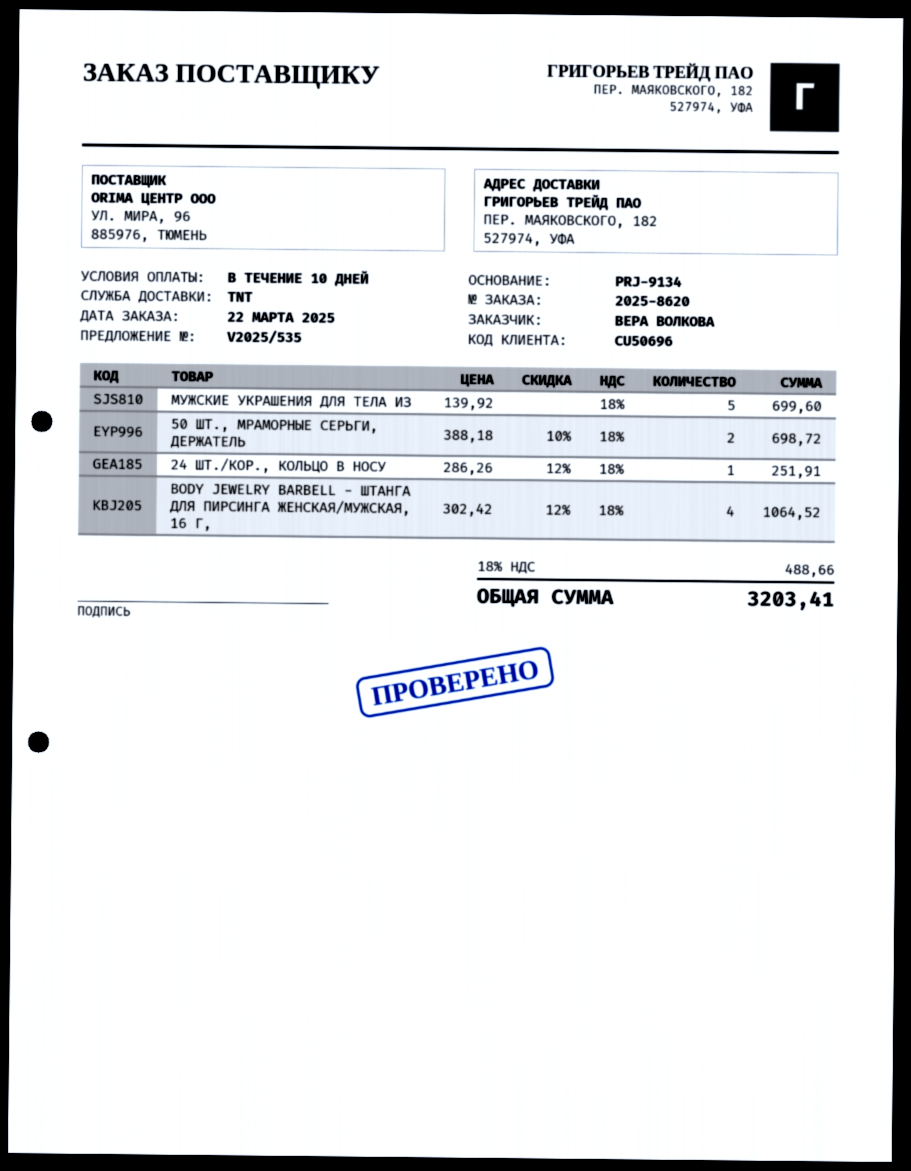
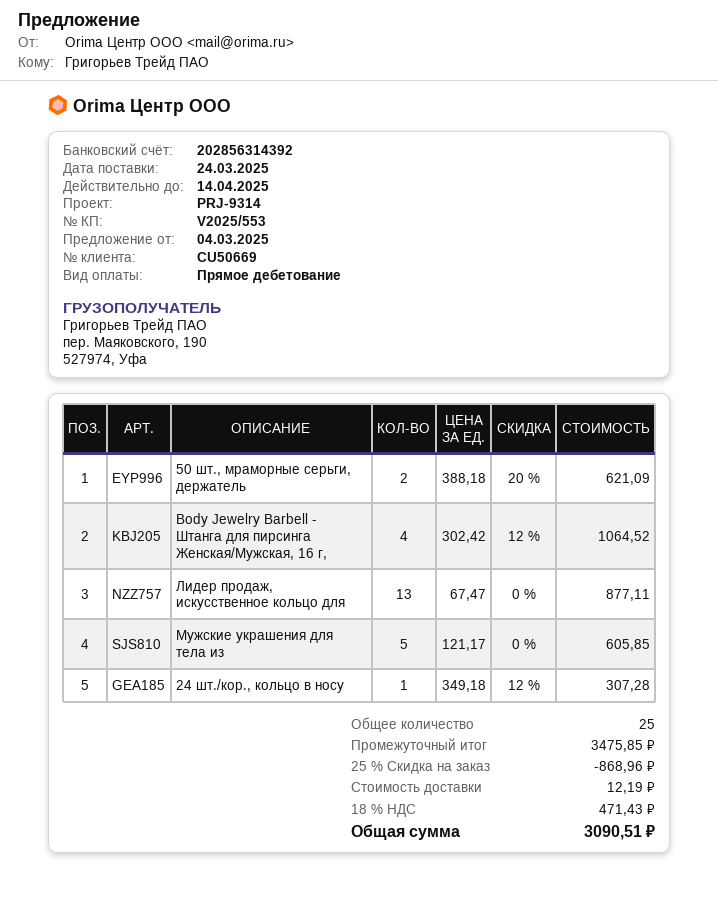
quote number: V2025/535 -> V2025/553
customer number: CU50696 -> CU50669
reference: PRJ-9134 -> PRJ-9314
ship to: ПЕР. МАЯКОВСКОГО, 182, 527974, УФА -> пер. Маяковского, 190, 527974, Уфа
МУЖСКИЕ УКРАШЕНИЯ ДЛЯ ТЕЛА ИЗ: 5 x 139.92 = 699.60 -> 5 x 121.17 = 605.85
50 ШТ., МРАМОРНЫЕ СЕРЬГИ, ДЕРЖАТЕЛЬ: 2 x 388.18 - 10% = 698.72 -> 2 x 388.18 - 20% = 621.09
24 ШТ./КОР., КОЛЬЦО В НОСУ: 1 x 286.26 - 12% = 251.91 -> 1 x 349.18 - 12% = 307.28
Лидер продаж, искусственное кольцо для: none -> 13 x 67.47 = 877.11
discount: none -> 25% = 868.96
shipping: none -> 12.19
tax: 18% = 488.66 -> 18% = 471.43
total: 3203.41 -> 3090.51

